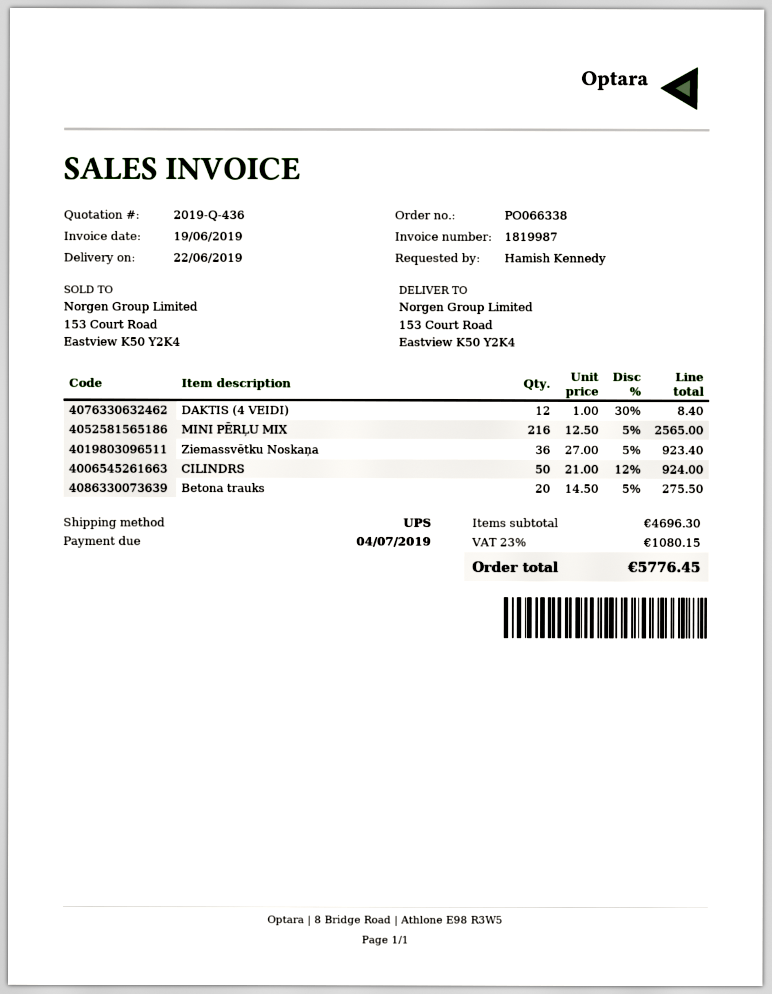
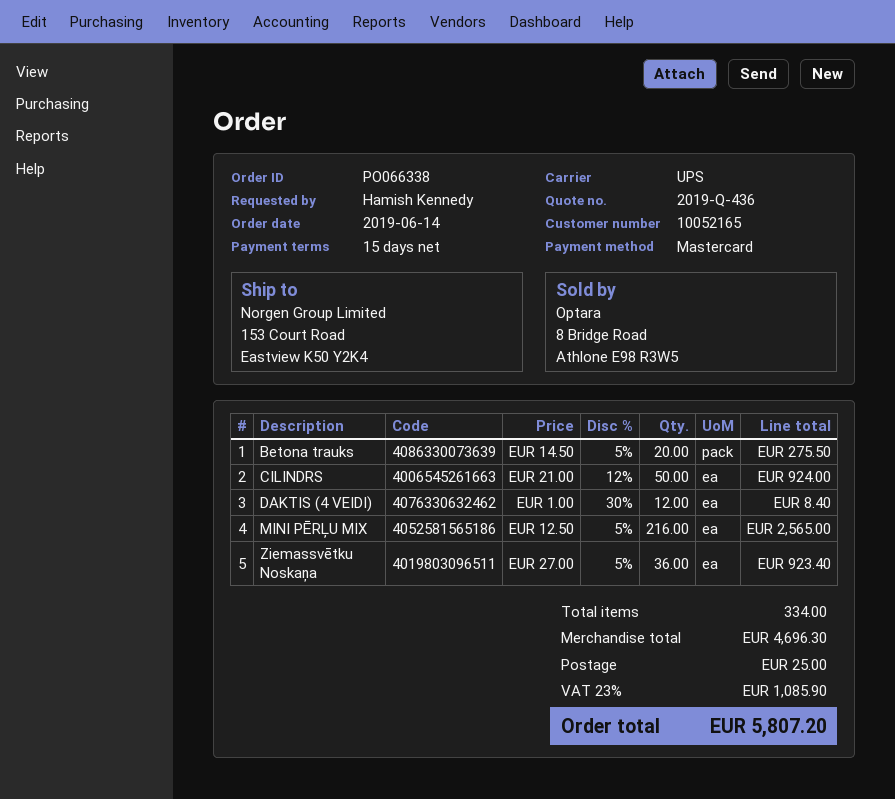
shipping: none -> 25.00
tax: 23% = 1080.15 -> 23% = 1085.90
total: 5776.45 -> 5807.20

